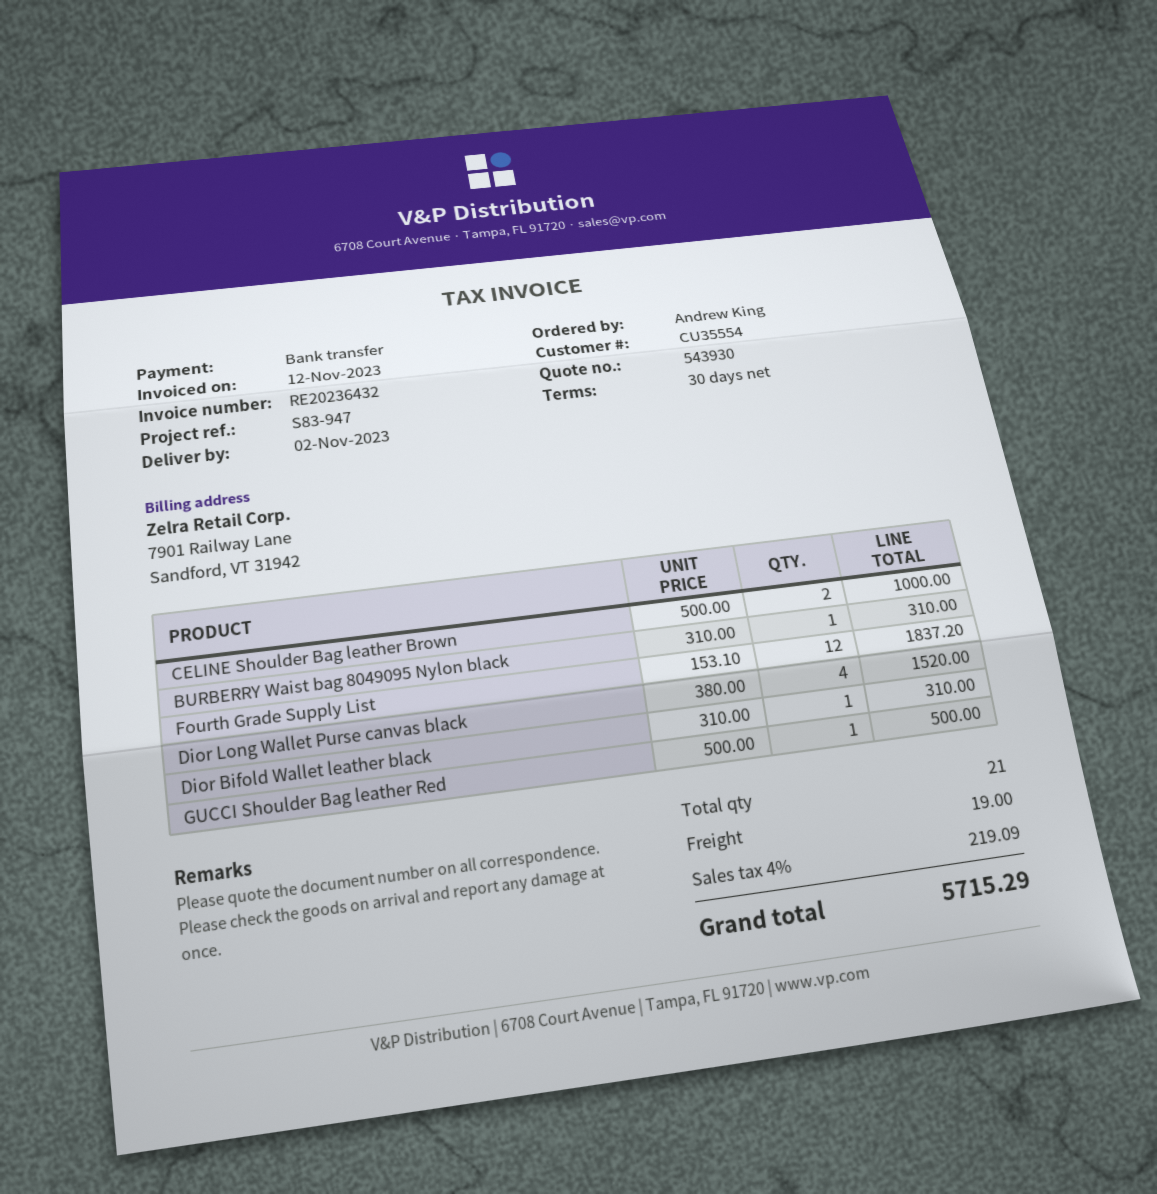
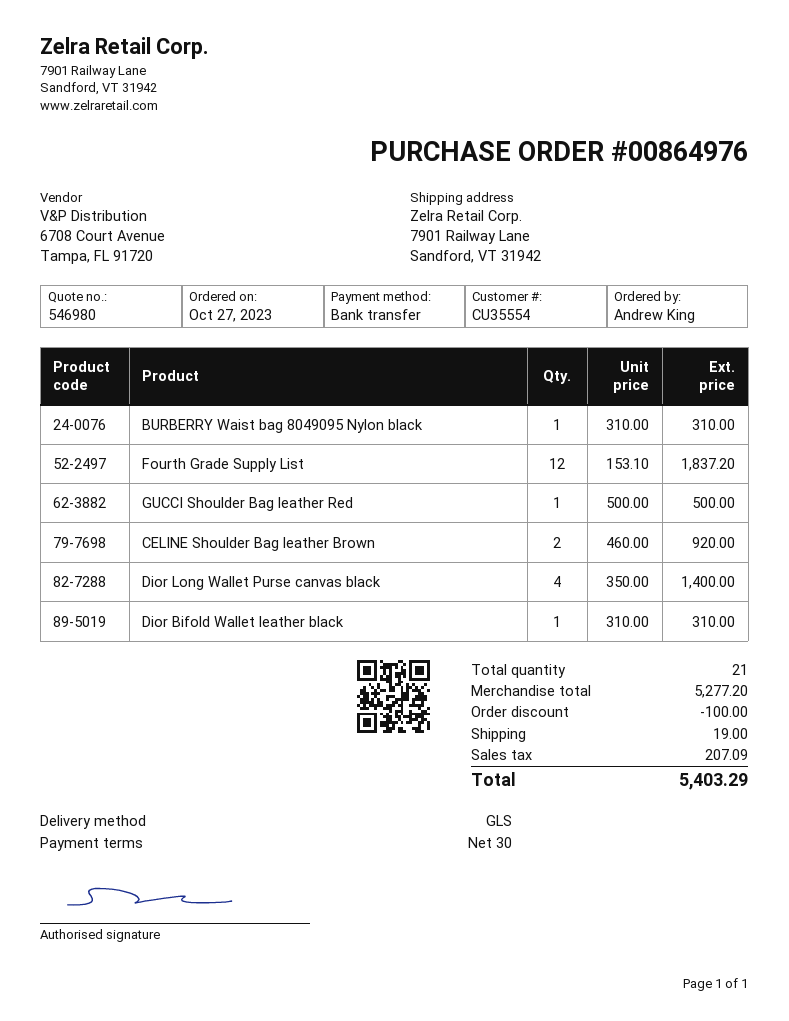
quote number: 543930 -> 546980
CELINE Shoulder Bag leather Brown: 2 x 500.00 = 1000.00 -> 2 x 460.00 = 920.00
Dior Long Wallet Purse canvas black: 4 x 380.00 = 1520.00 -> 4 x 350.00 = 1400.00
discount: none -> 100.00
tax: 219.09 -> 207.09
total: 5715.29 -> 5403.29

